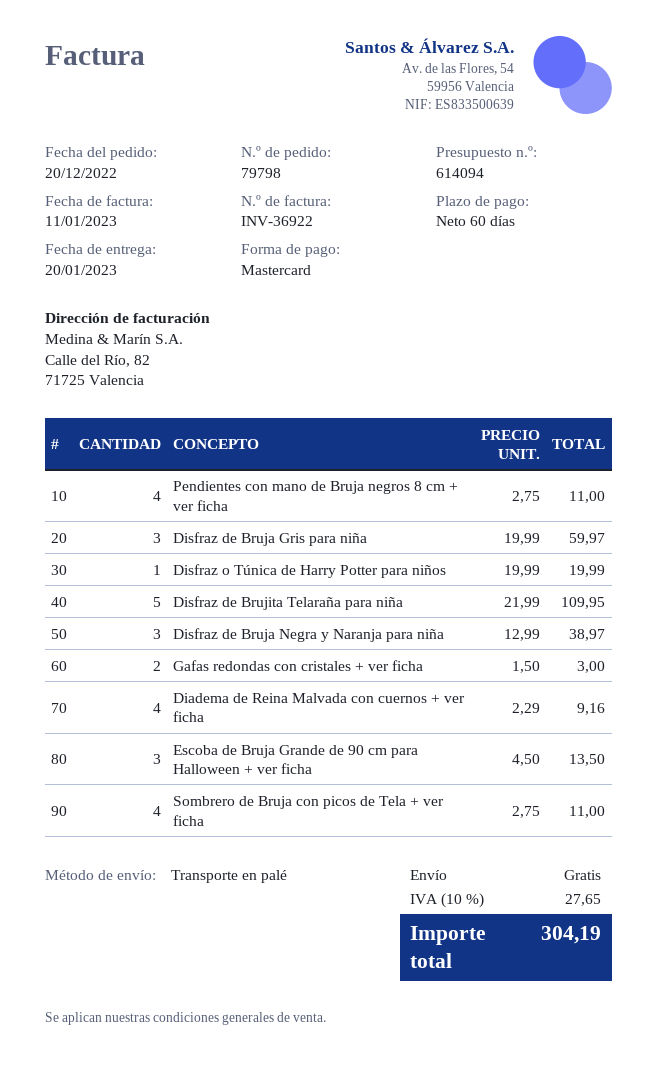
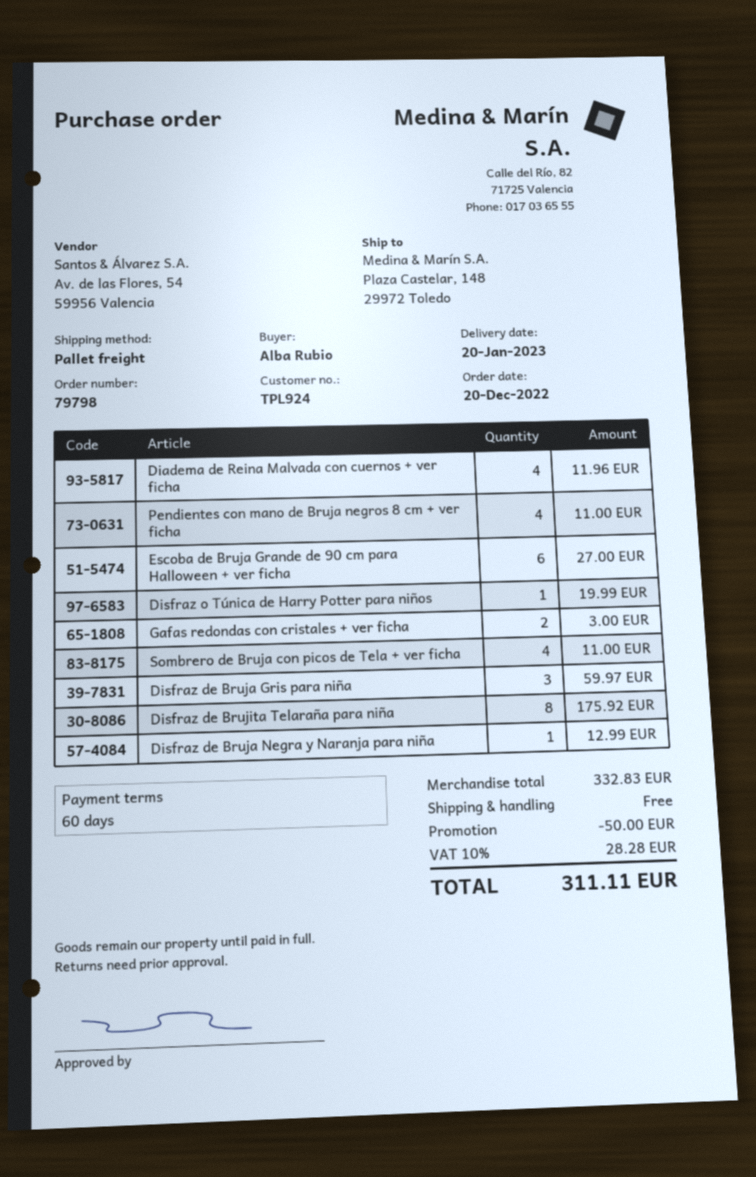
Disfraz de Brujita Telaraña para niña: 5 for 109.95 -> 8 for 175.92
Disfraz de Bruja Negra y Naranja para niña: 3 for 38.97 -> 1 for 12.99
Diadema de Reina Malvada con cuernos + ver ficha: 4 for 9.16 -> 4 for 11.96
Escoba de Bruja Grande de 90 cm para Halloween + ver ficha: 3 for 13.50 -> 6 for 27.00
discount: none -> 50.00
tax: 10% = 27.65 -> 10% = 28.28
total: 304.19 -> 311.11

